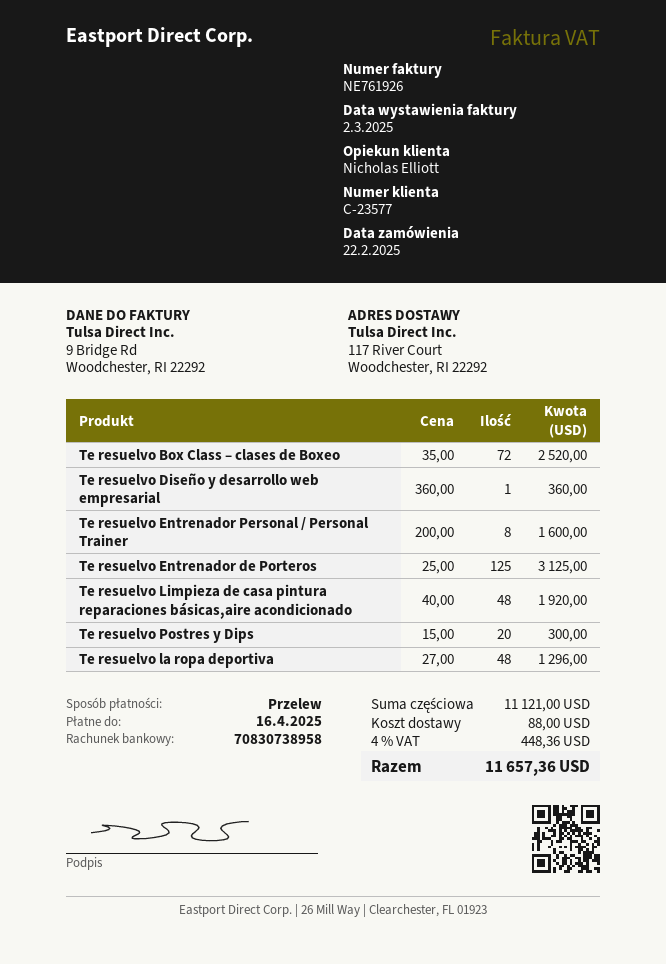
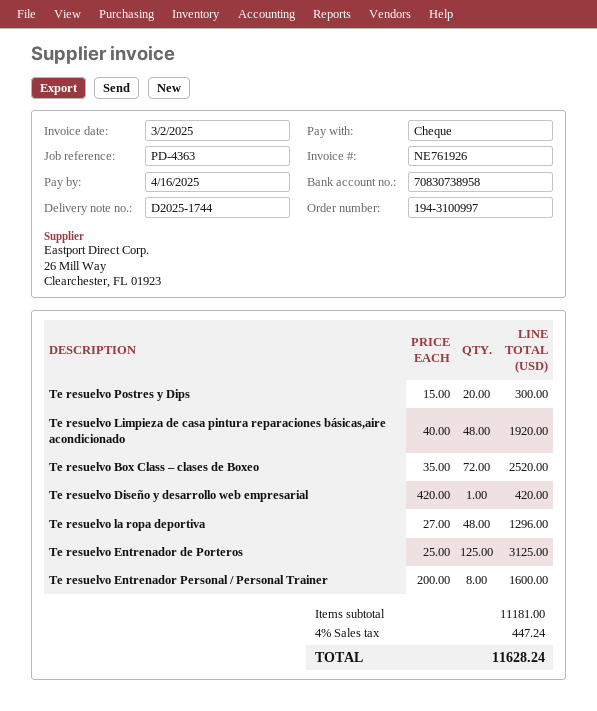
payment method: bank transfer -> cheque
Te resuelvo Diseño y desarrollo web empresarial: 1 x 360.00 = 360.00 -> 1 x 420.00 = 420.00
subtotal: 11121.00 -> 11181.00
shipping: 88.00 -> none
tax: 4% = 448.36 -> 4% = 447.24
total: 11657.36 -> 11628.24

